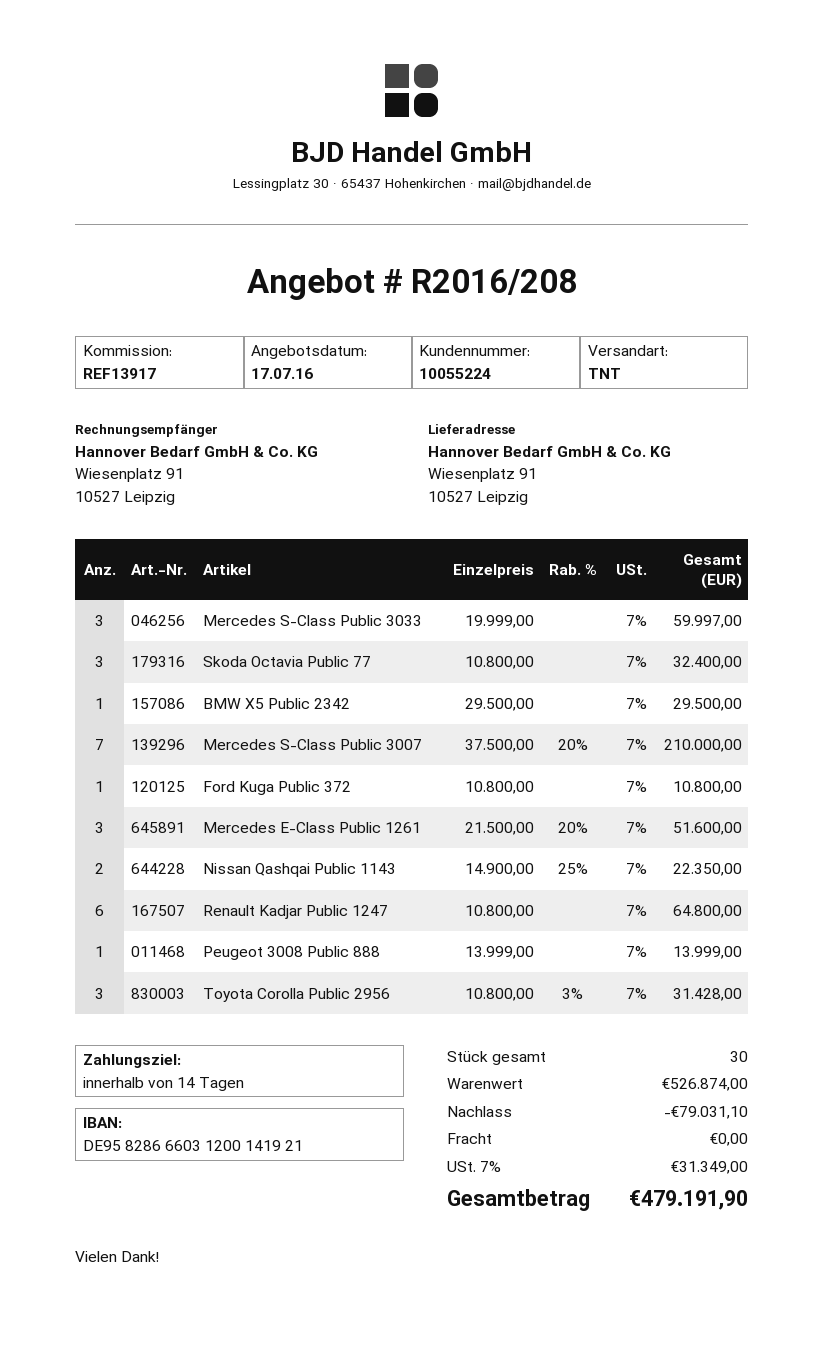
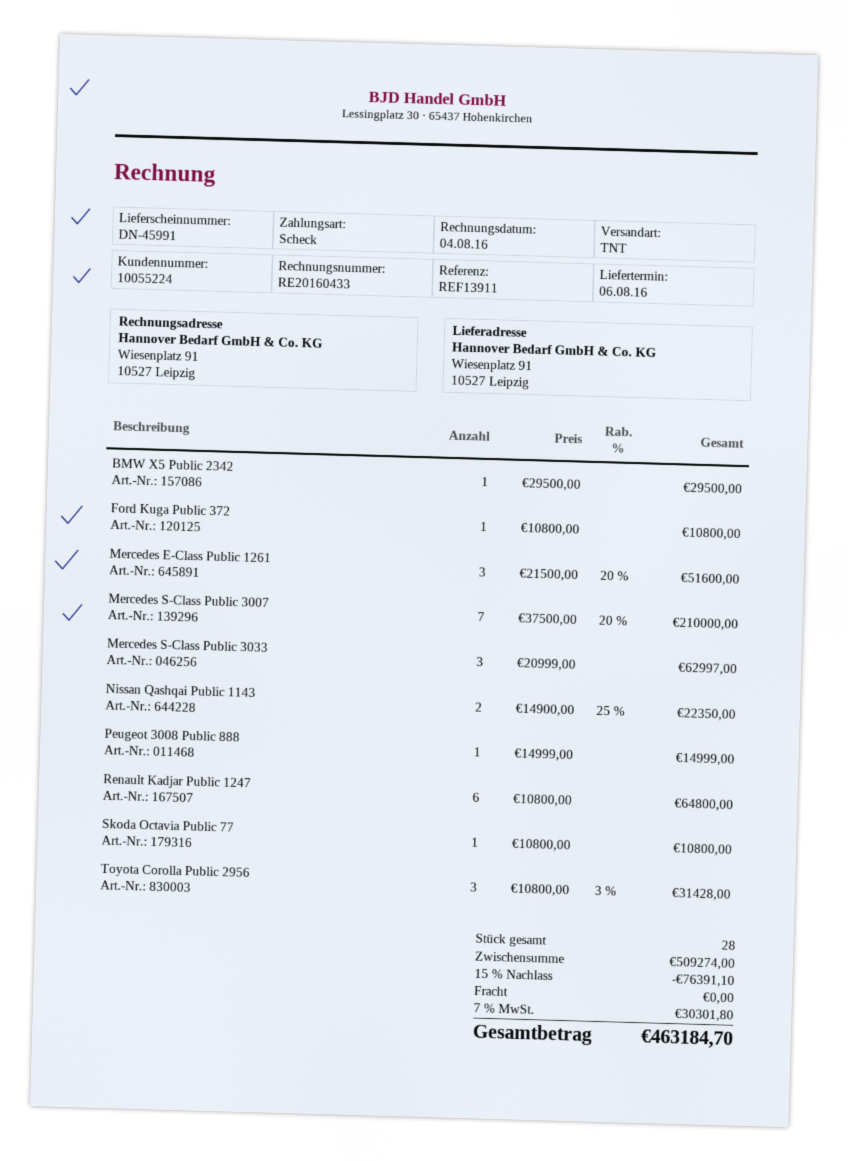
reference: REF13917 -> REF13911
Mercedes S-Class Public 3033: 3 x 19999.00 = 59997.00 -> 3 x 20999.00 = 62997.00
Skoda Octavia Public 77: 3 x 10800.00 = 32400.00 -> 1 x 10800.00 = 10800.00
Peugeot 3008 Public 888: 1 x 13999.00 = 13999.00 -> 1 x 14999.00 = 14999.00
total quantity: 30 -> 28
subtotal: 526874.00 -> 509274.00
discount: 79031.10 -> 76391.10
tax: 7% = 31349.00 -> 7% = 30301.80
total: 479191.90 -> 463184.70

